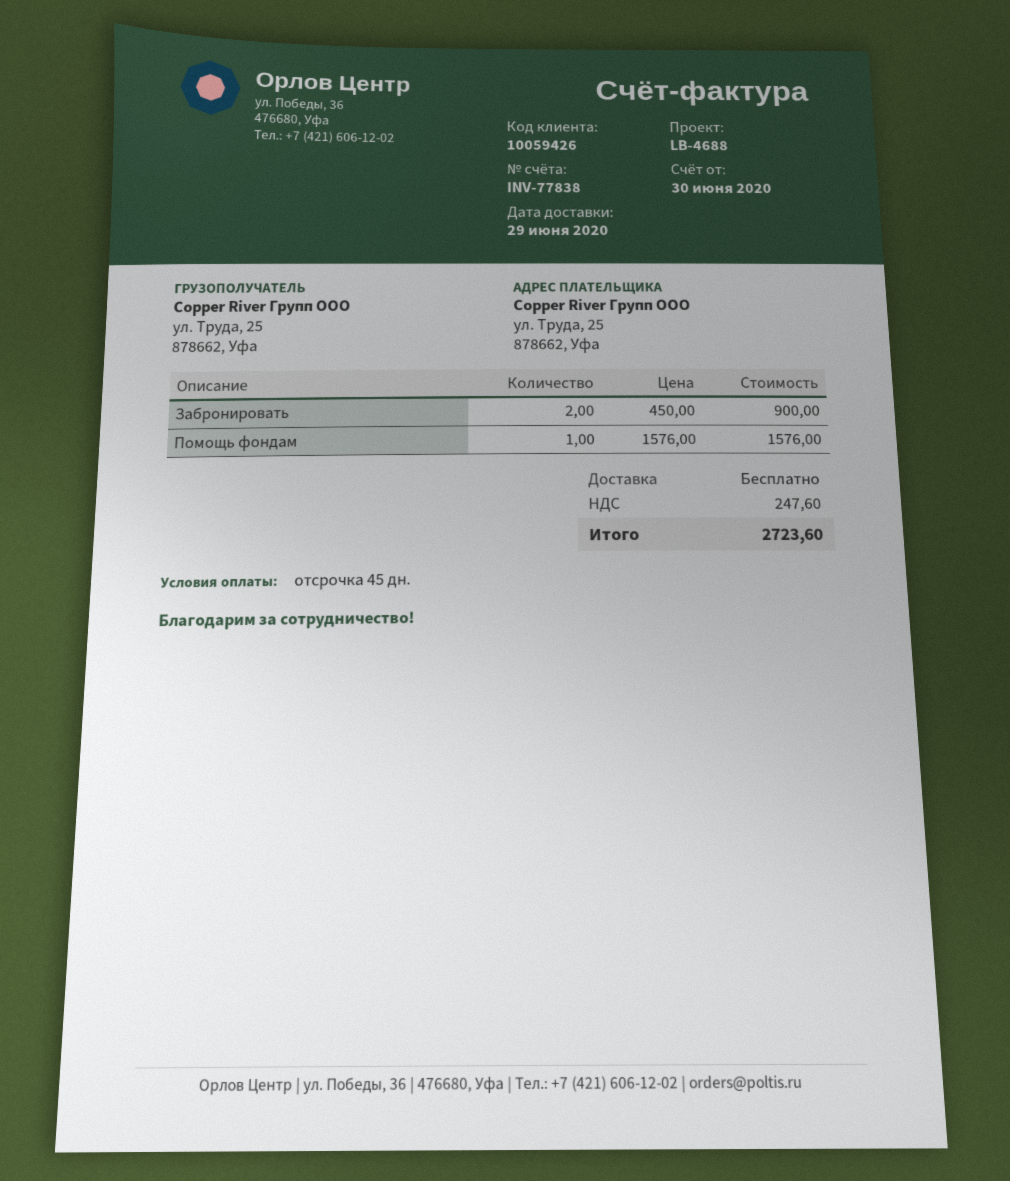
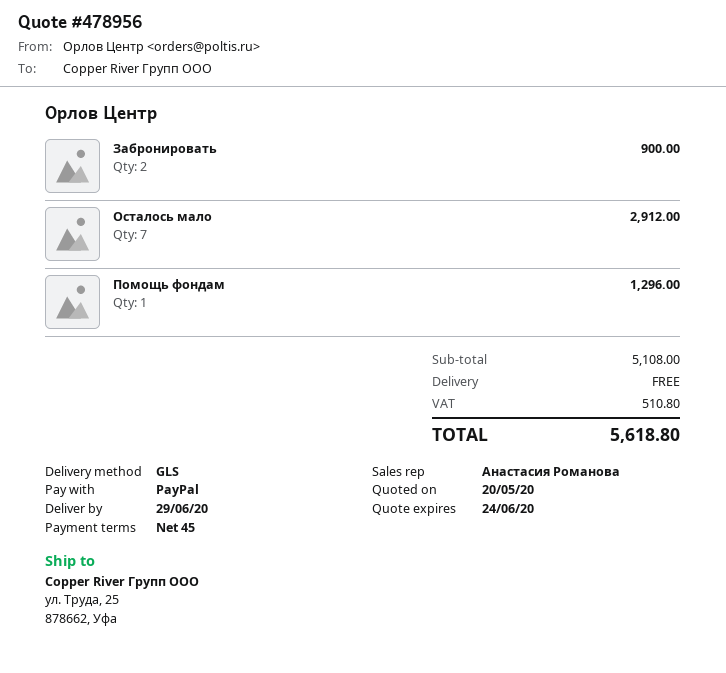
Помощь фондам: 1 for 1576.00 -> 1 for 1296.00
Осталось мало: none -> 7 for 2912.00
tax: 247.60 -> 510.80
total: 2723.60 -> 5618.80

